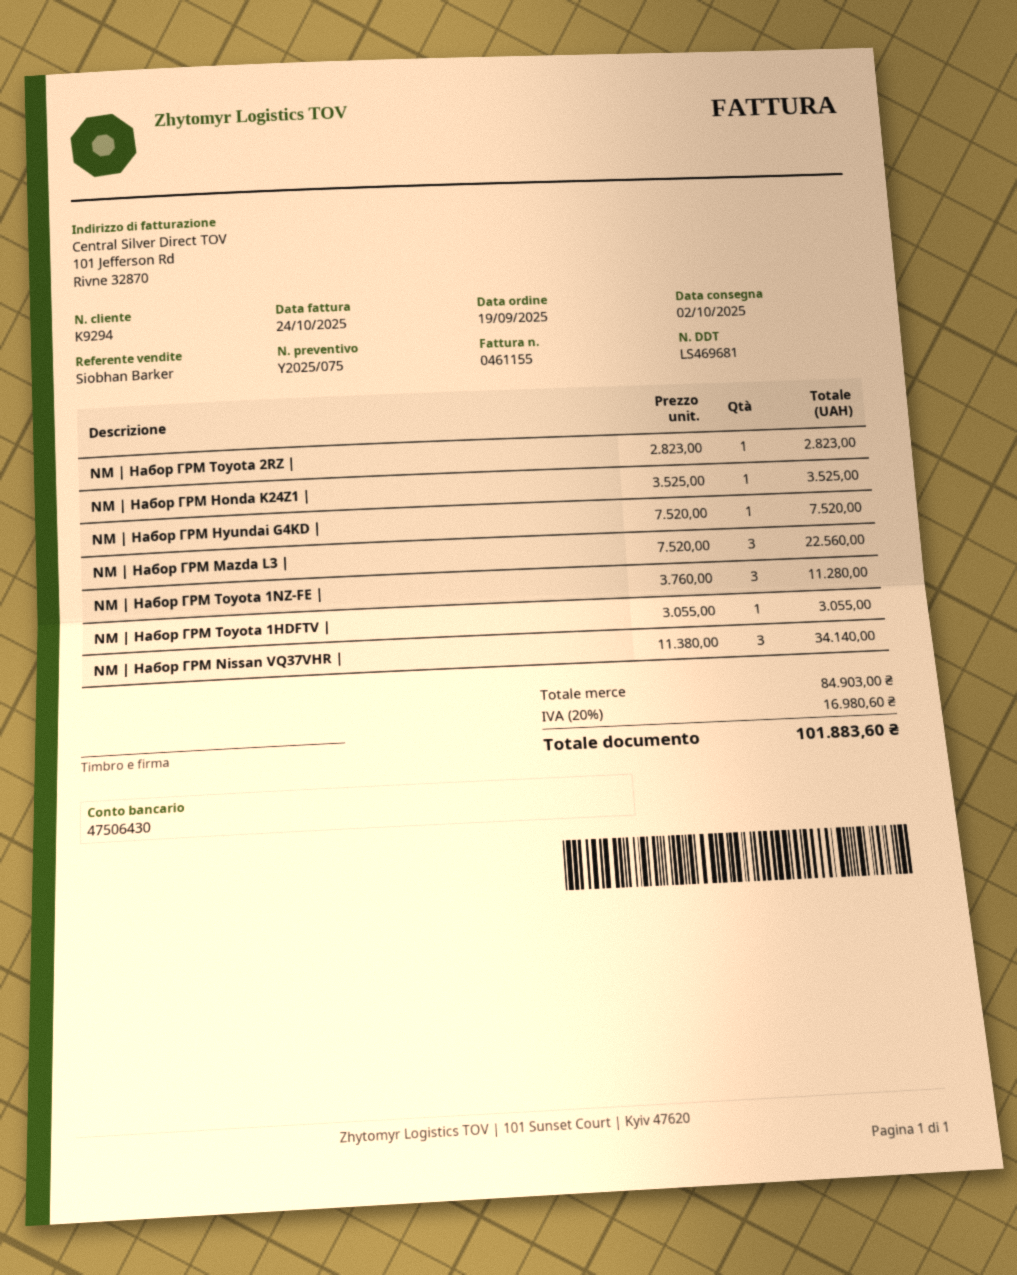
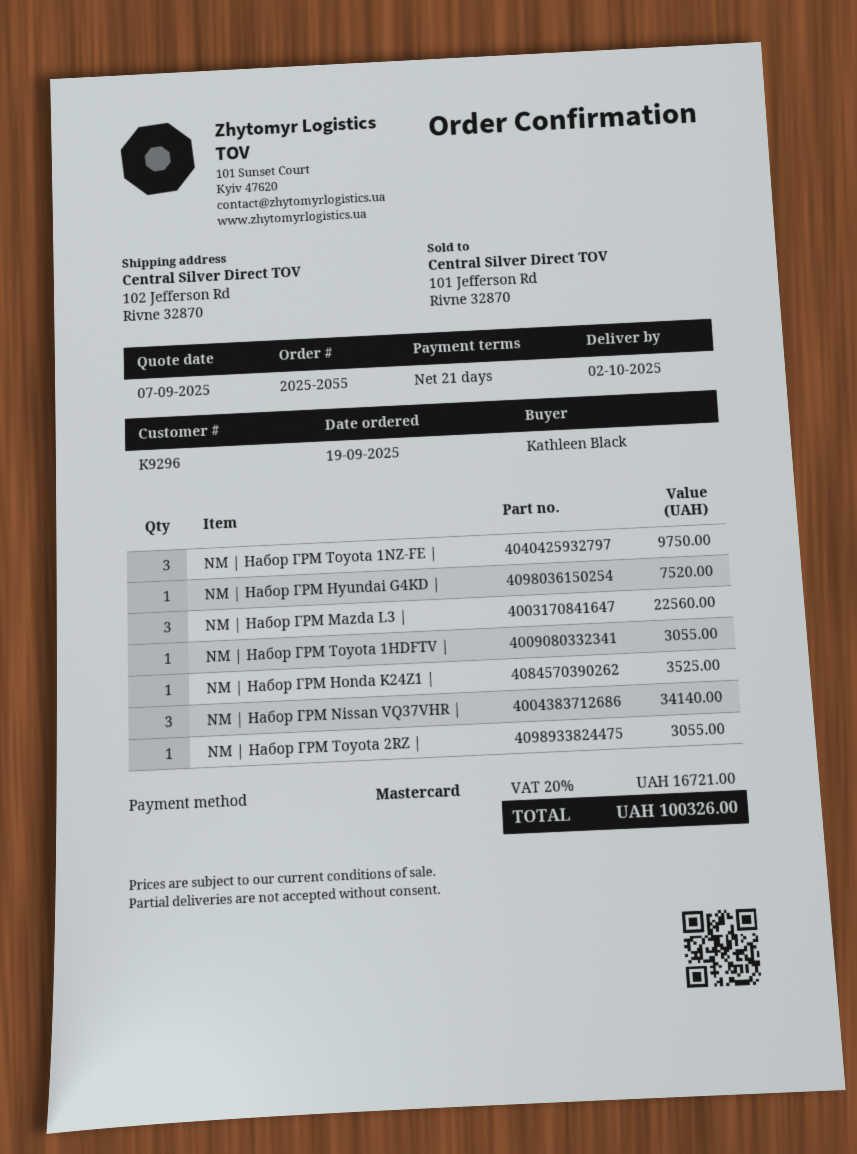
customer number: K9294 -> K9296
NM | Набор ГРМ Toyota 2RZ |: 1 for 2823.00 -> 1 for 3055.00
NM | Набор ГРМ Toyota 1NZ-FE |: 3 for 11280.00 -> 3 for 9750.00
tax: 20% = 16980.60 -> 20% = 16721.00
total: 101883.60 -> 100326.00

